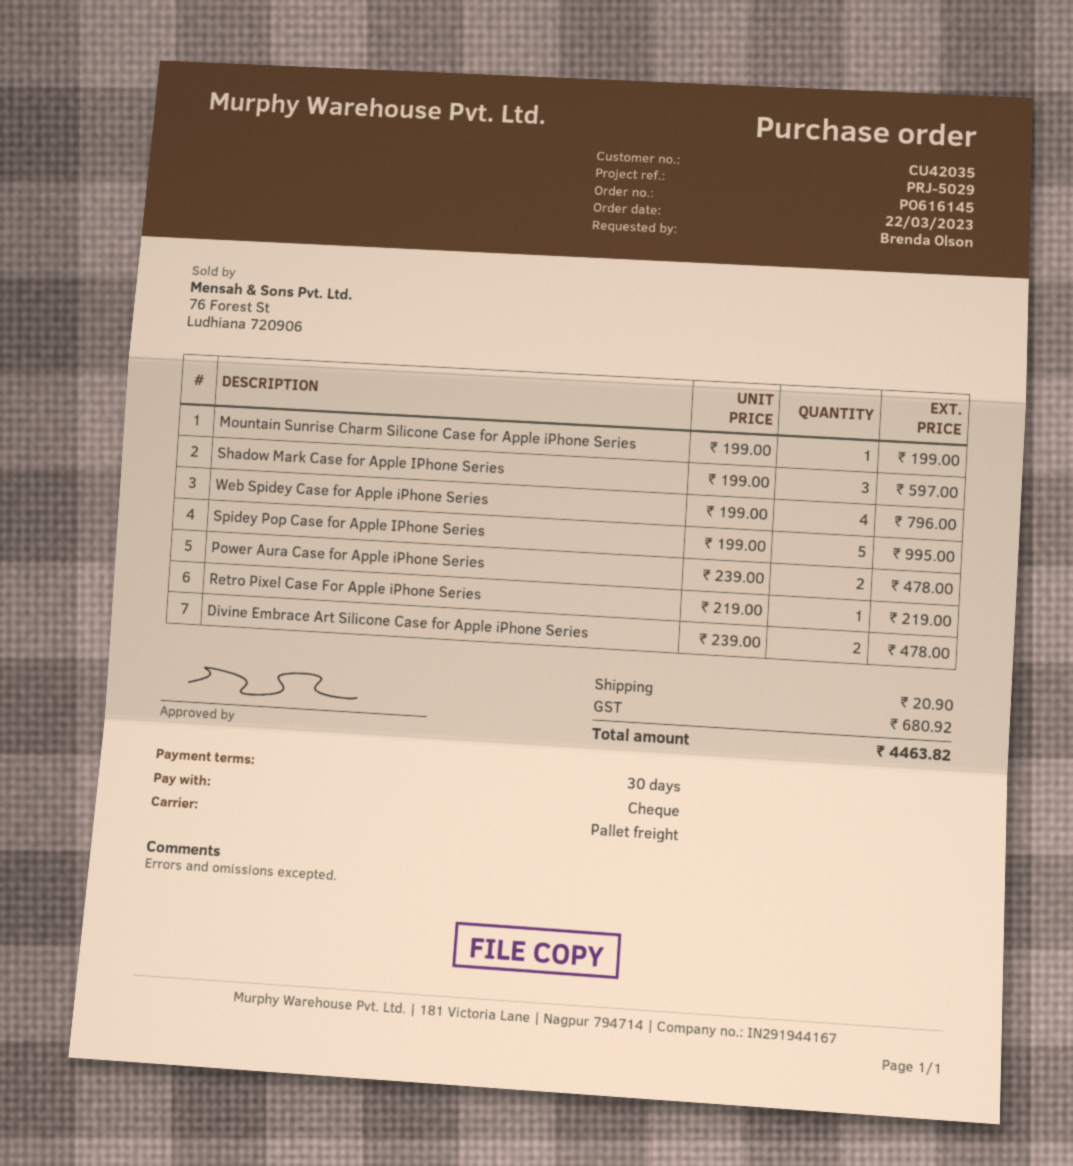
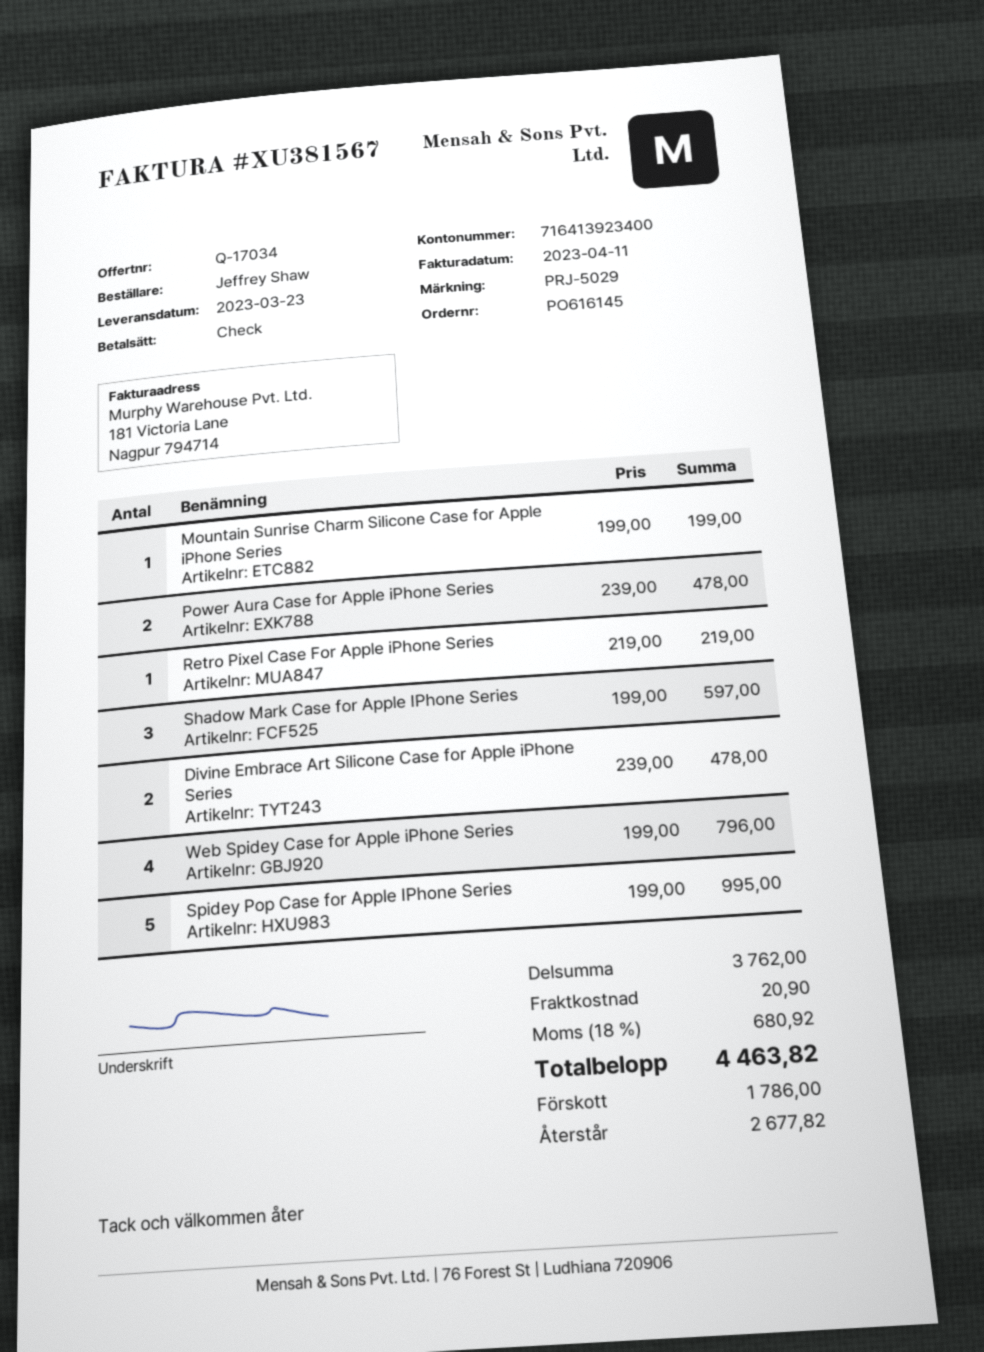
ordered by: Brenda Olson -> Jeffrey Shaw

